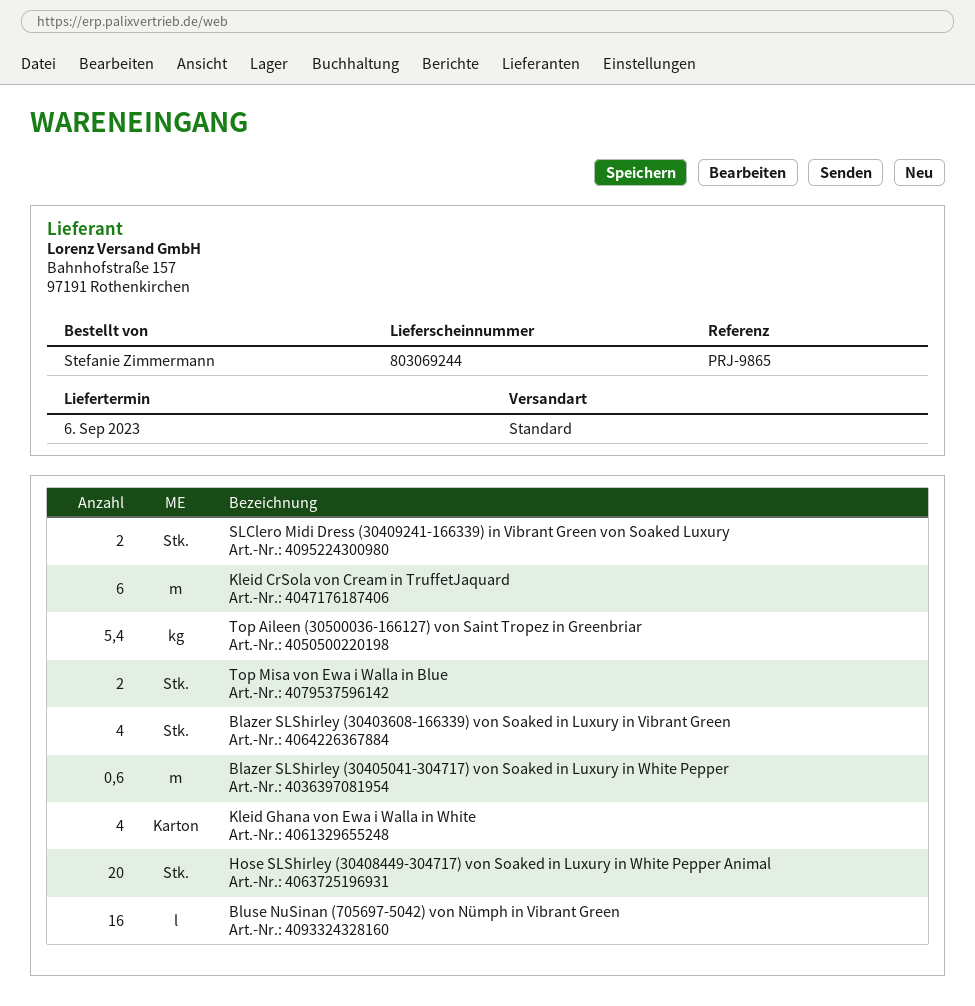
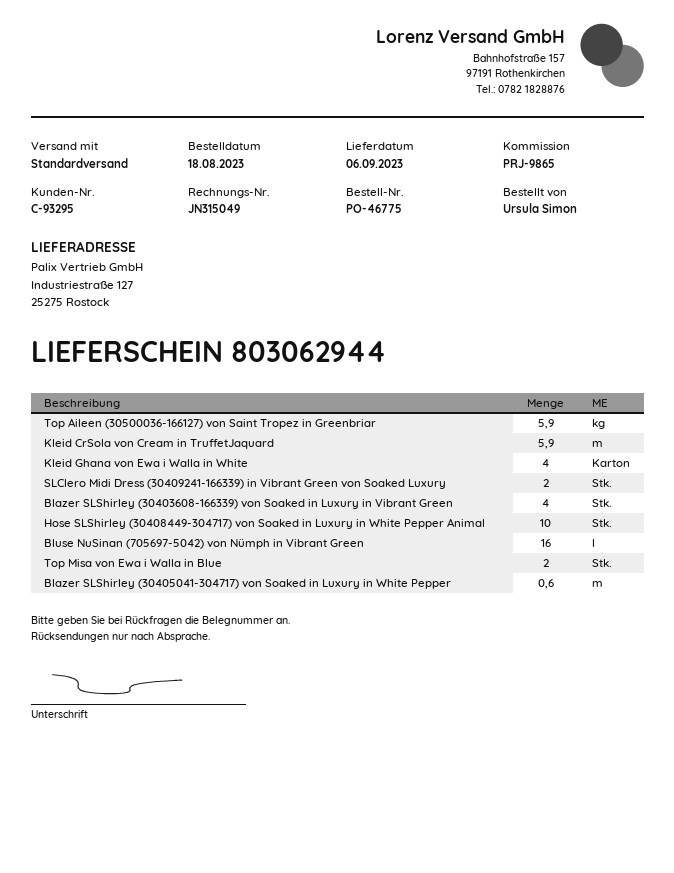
delivery note number: 803069244 -> 803062944
ordered by: Stefanie Zimmermann -> Ursula Simon
Kleid CrSola von Cream in TruffetJaquard: 6 -> 5.9
Top Aileen (30500036-166127) von Saint Tropez in Greenbriar: 5.4 -> 5.9
Hose SLShirley (30408449-304717) von Soaked in Luxury in White Pepper Animal: 20 -> 10

